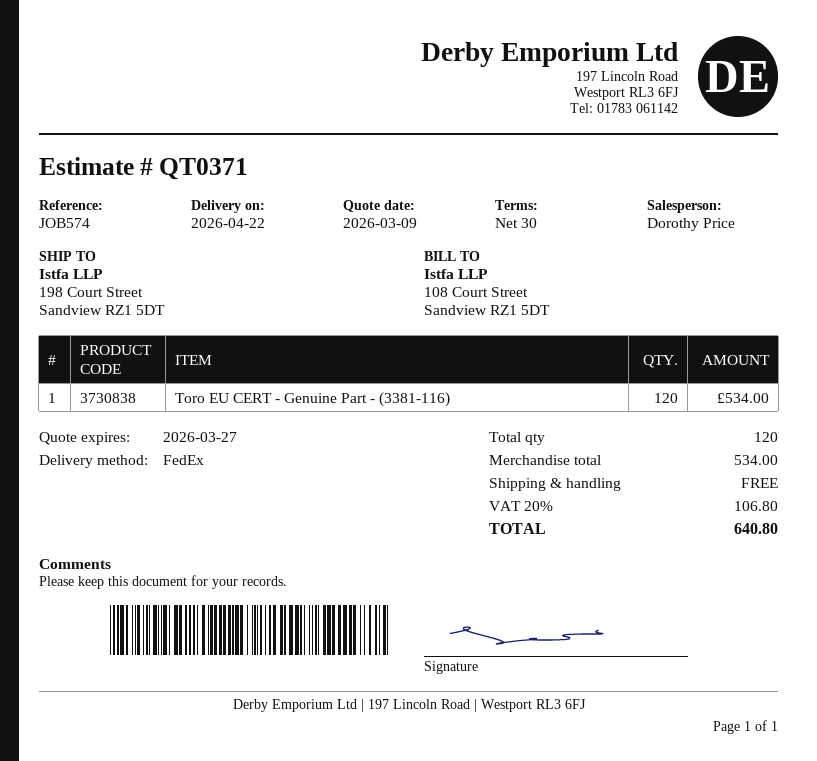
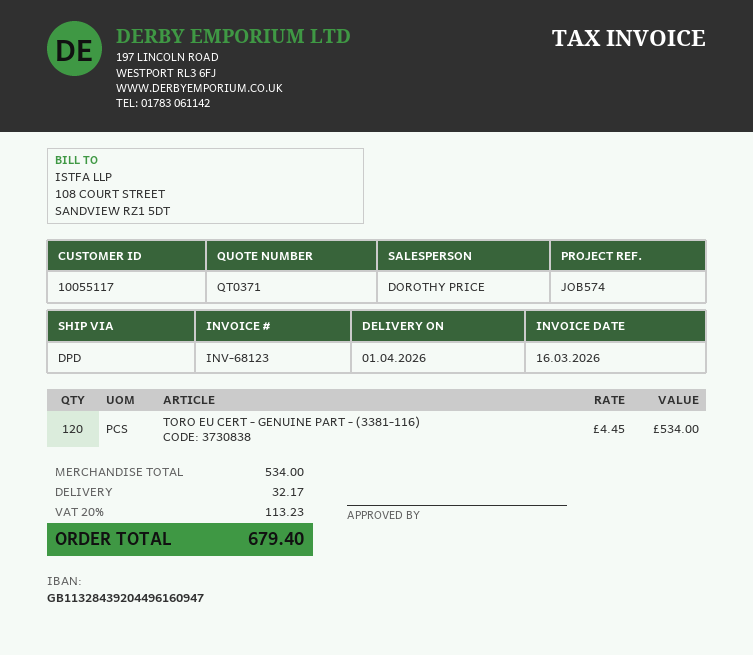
delivery date: 2026-04-22 -> 2026-04-01
shipping method: FedEx -> DPD
shipping: 0.00 -> 32.17
tax: 20% = 106.80 -> 20% = 113.23
total: 640.80 -> 679.40

